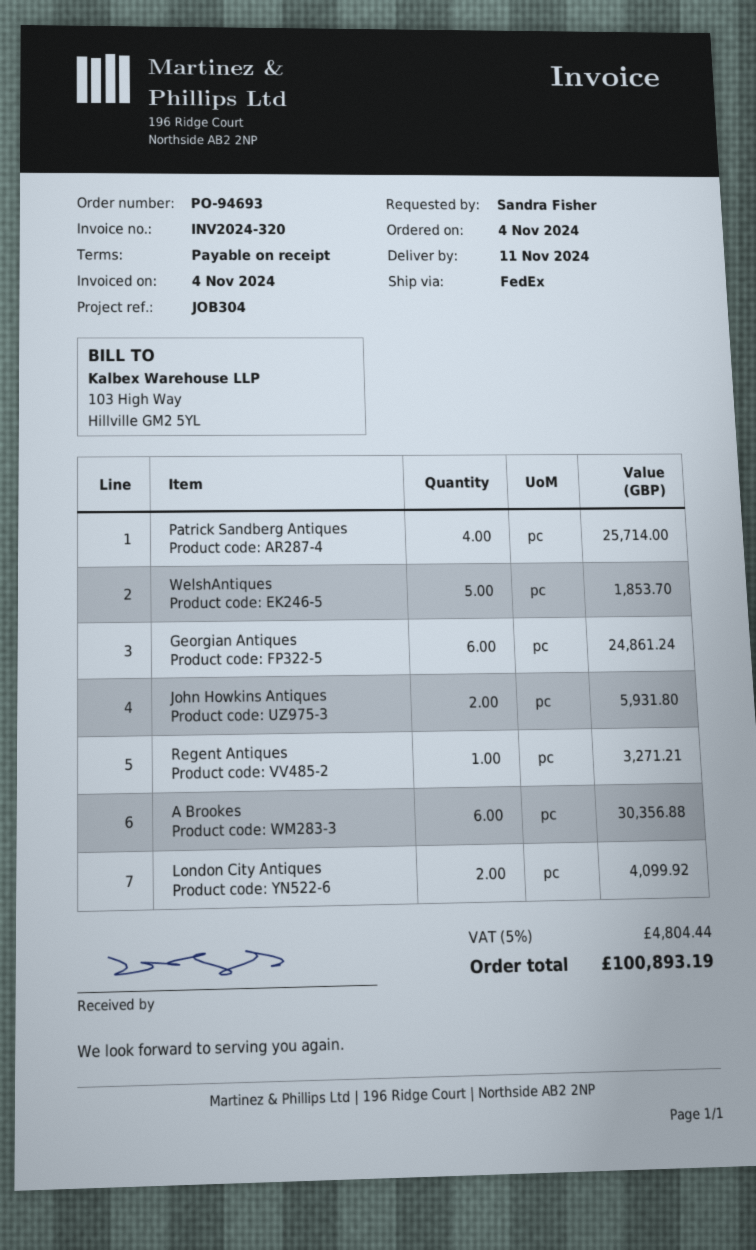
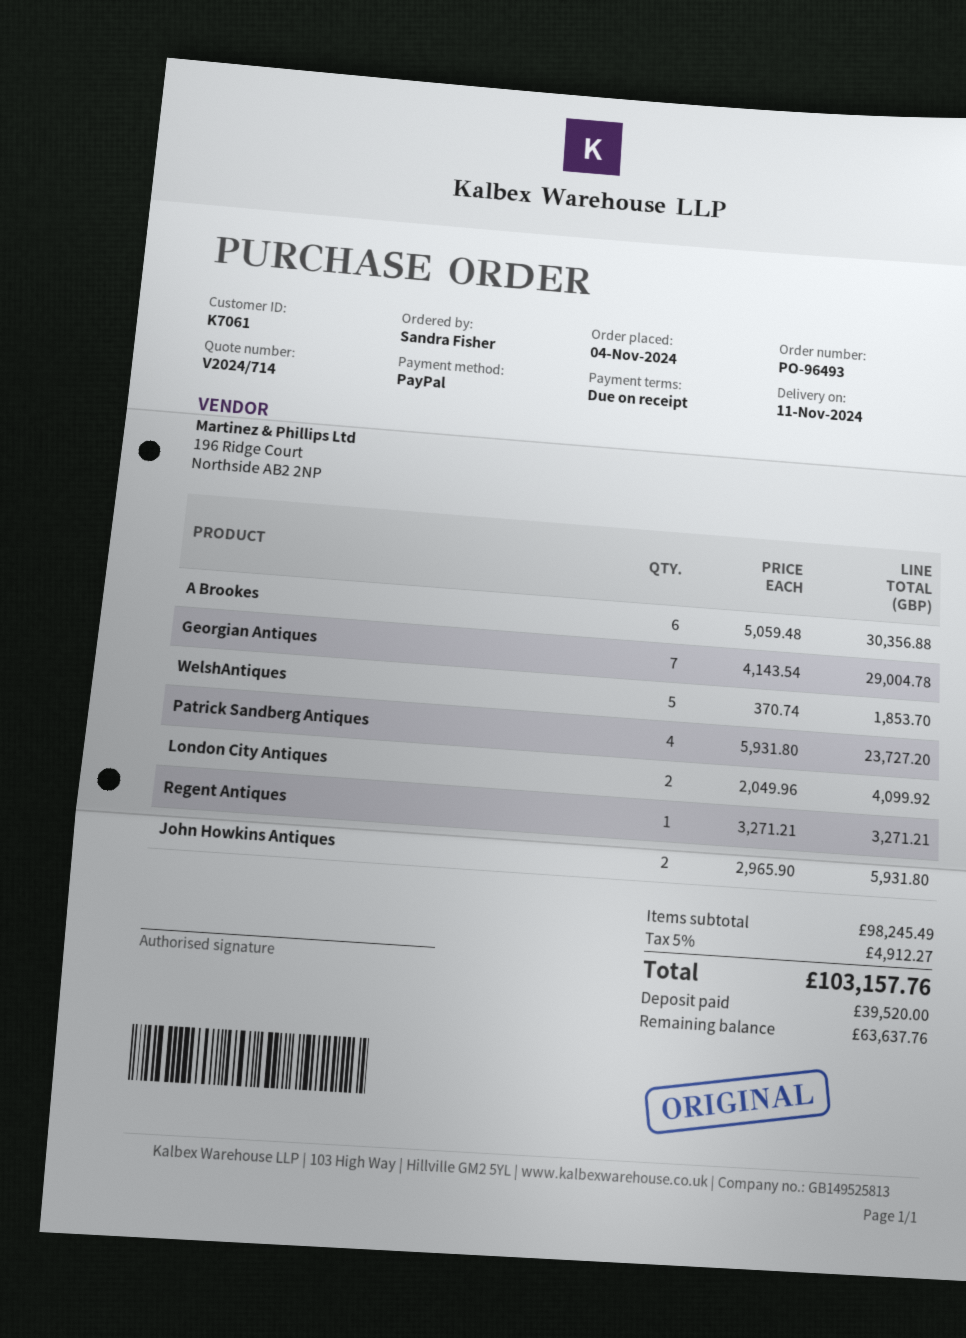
order number: PO-94693 -> PO-96493
Patrick Sandberg Antiques: 4 for 25714.00 -> 4 for 23727.20
Georgian Antiques: 6 for 24861.24 -> 7 for 29004.78
tax: 5% = 4804.44 -> 5% = 4912.27
total: 100893.19 -> 103157.76

